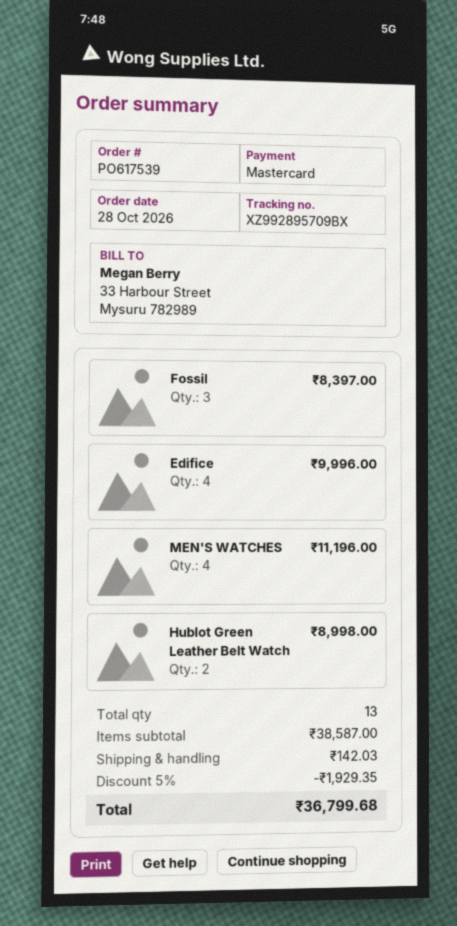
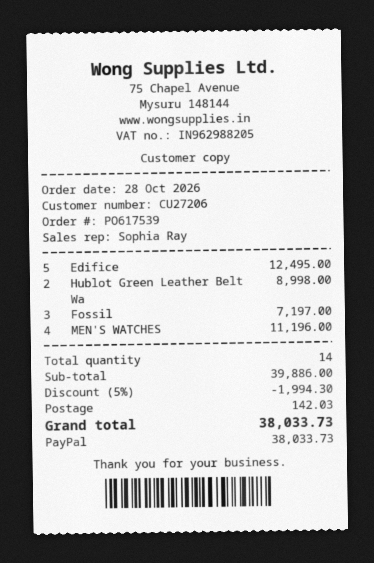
payment method: Mastercard -> PayPal
Fossil: 3 for 8397.00 -> 3 for 7197.00
Edifice: 4 for 9996.00 -> 5 for 12495.00
total quantity: 13 -> 14
subtotal: 38587.00 -> 39886.00
discount: 5% = 1929.35 -> 5% = 1994.30
total: 36799.68 -> 38033.73

